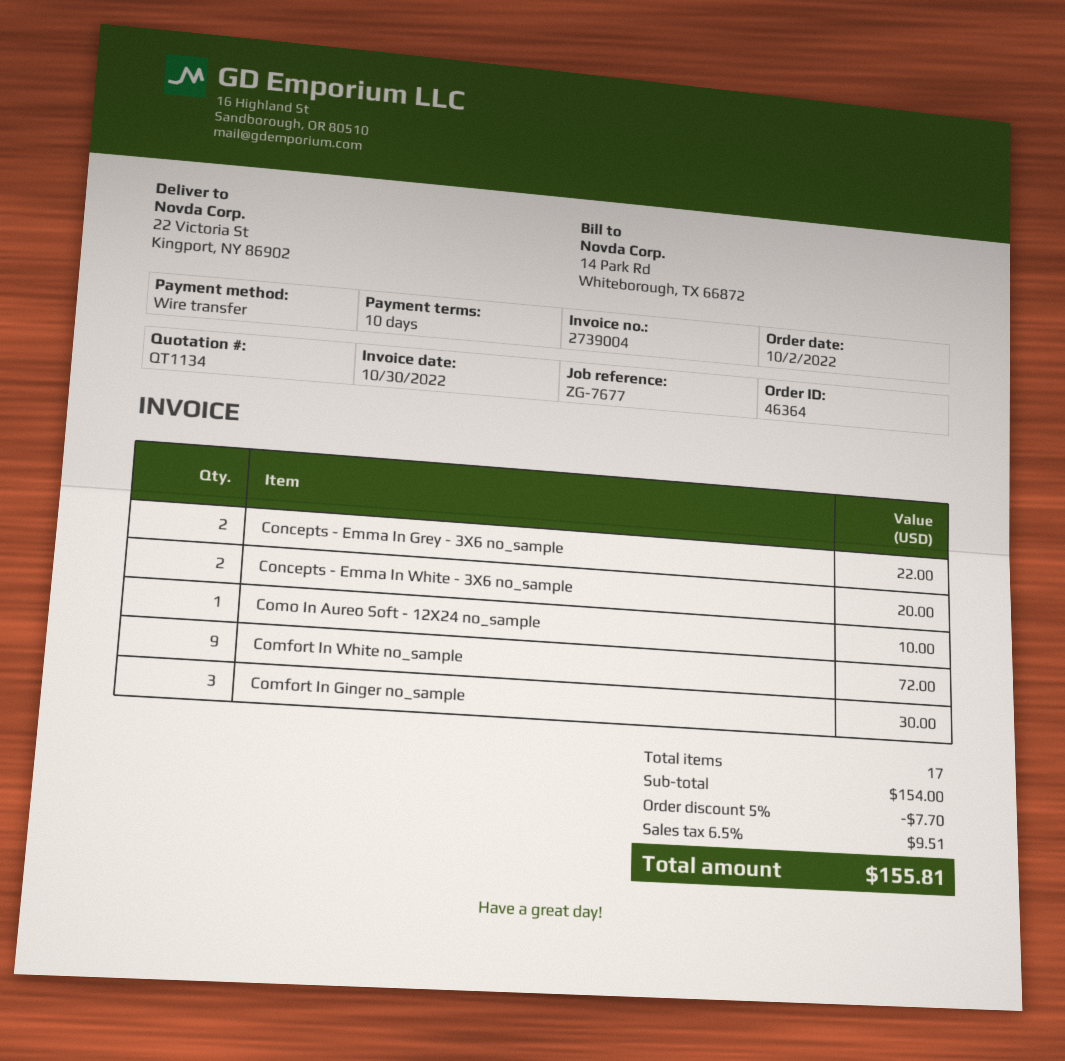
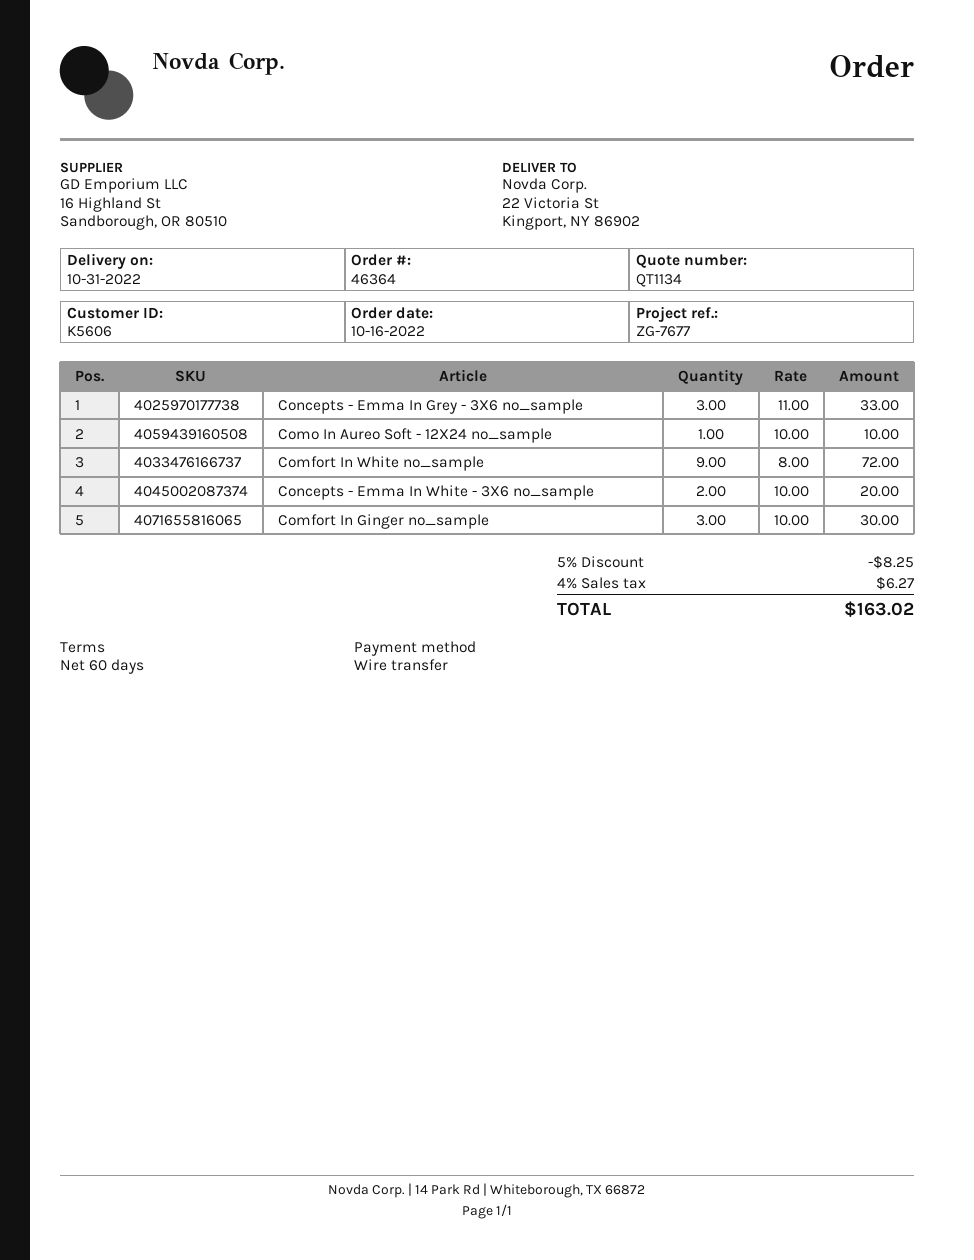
order date: 2022-10-02 -> 2022-10-16
payment terms: 10 days -> 60 days
Concepts - Emma In Grey - 3X6 no_sample: 2 for 22.00 -> 3 for 33.00
discount: 5% = 7.70 -> 5% = 8.25
tax: 6.5% = 9.51 -> 4% = 6.27
total: 155.81 -> 163.02

